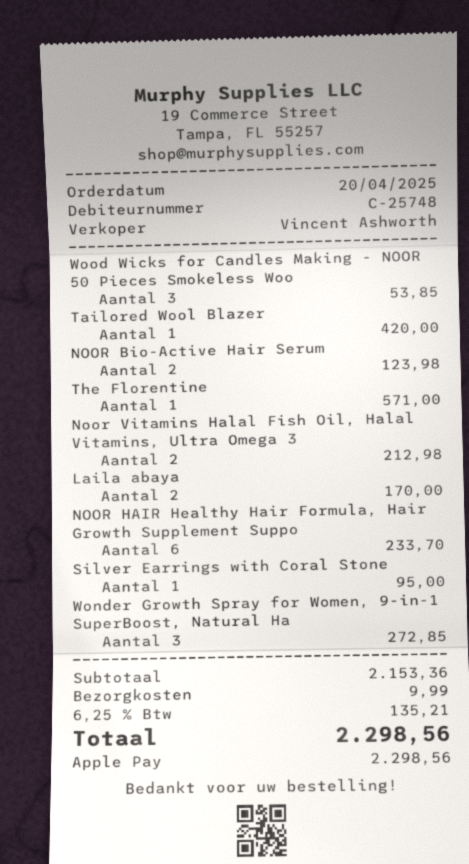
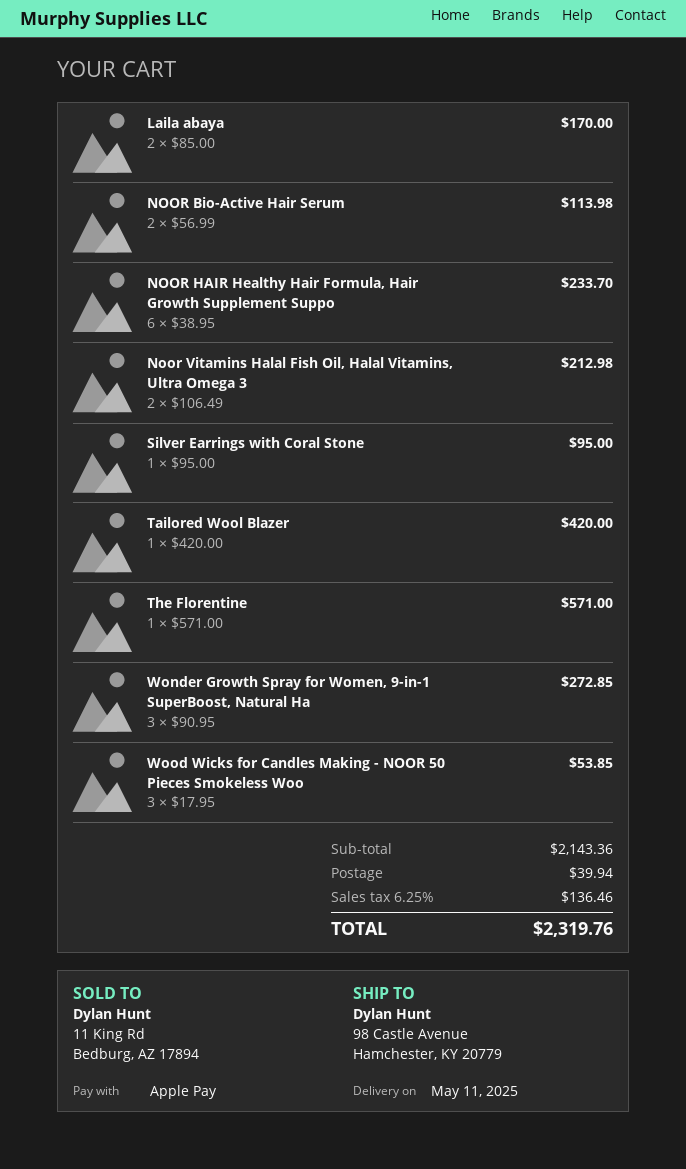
NOOR Bio-Active Hair Serum: 2 for 123.98 -> 2 for 113.98
subtotal: 2153.36 -> 2143.36
shipping: 9.99 -> 39.94
tax: 6.25% = 135.21 -> 6.25% = 136.46
total: 2298.56 -> 2319.76

